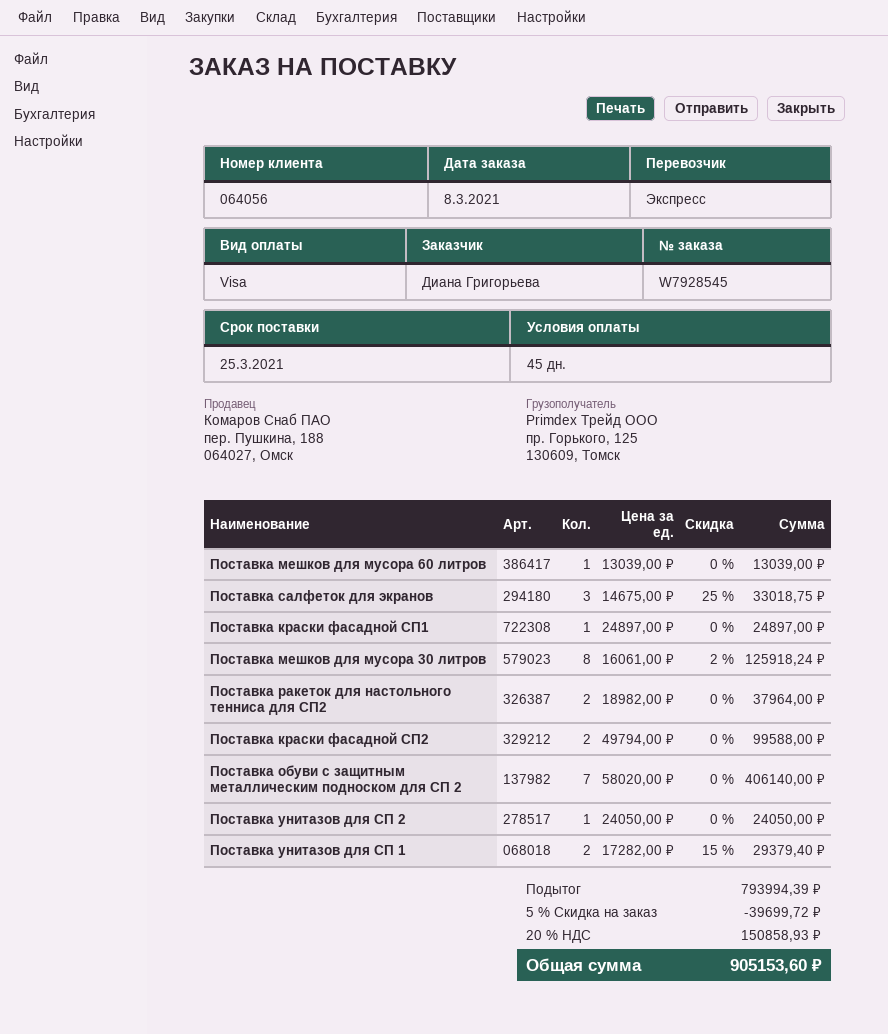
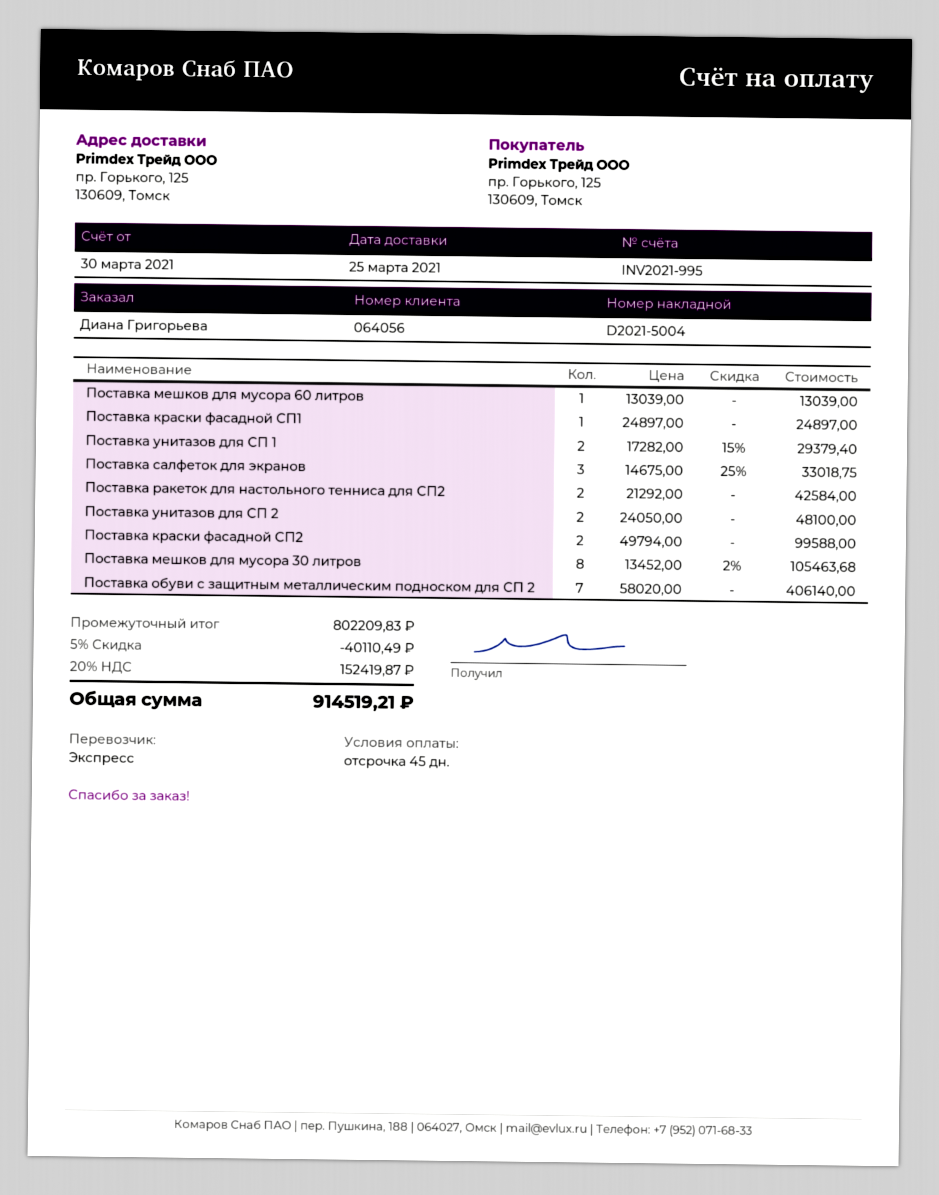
Поставка мешков для мусора 30 литров: 8 x 16061.00 - 2% = 125918.24 -> 8 x 13452.00 - 2% = 105463.68
Поставка ракеток для настольного тенниса для СП2: 2 x 18982.00 = 37964.00 -> 2 x 21292.00 = 42584.00
Поставка унитазов для СП 2: 1 x 24050.00 = 24050.00 -> 2 x 24050.00 = 48100.00
subtotal: 793994.39 -> 802209.83
discount: 5% = 39699.72 -> 5% = 40110.49
tax: 20% = 150858.93 -> 20% = 152419.87
total: 905153.60 -> 914519.21

